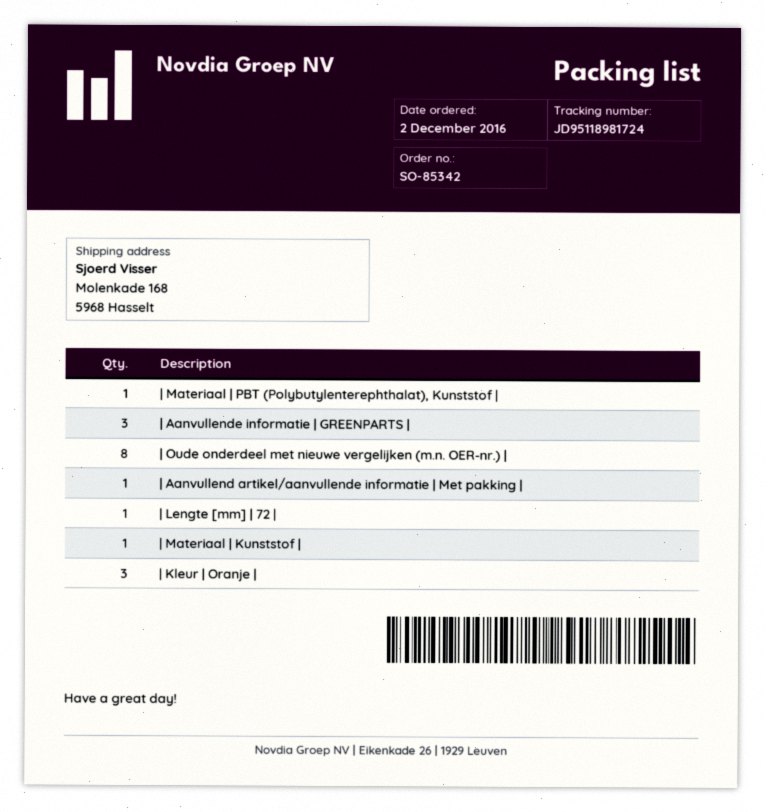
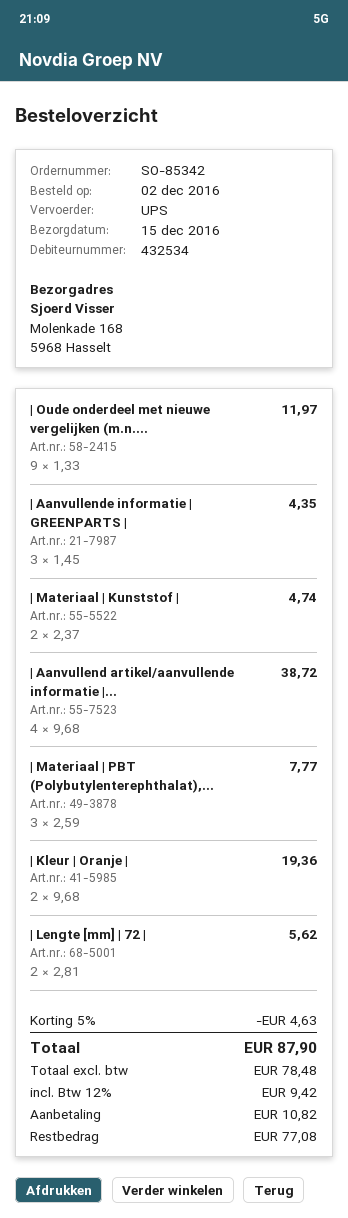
| Materiaal | PBT (Polybutylenterephthalat), Kunststof |: 1 -> 3
| Oude onderdeel met nieuwe vergelijken (m.n. OER-nr.) |: 8 -> 9
| Aanvullend artikel/aanvullende informatie | Met pakking |: 1 -> 4
| Lengte [mm] | 72 |: 1 -> 2
| Materiaal | Kunststof |: 1 -> 2
| Kleur | Oranje |: 3 -> 2

